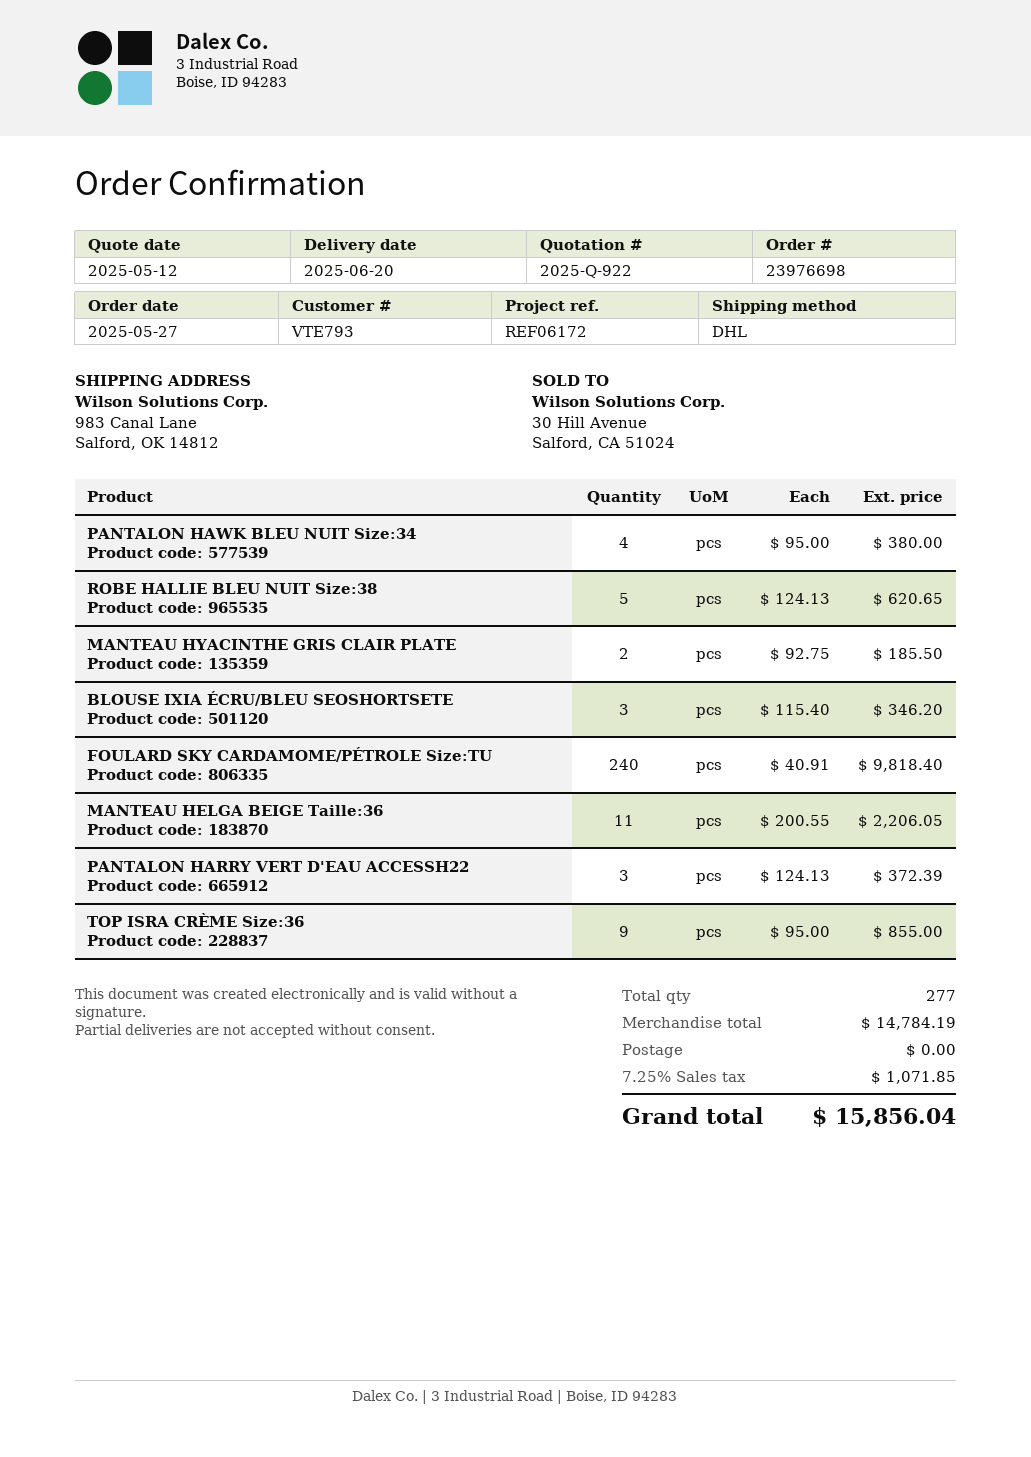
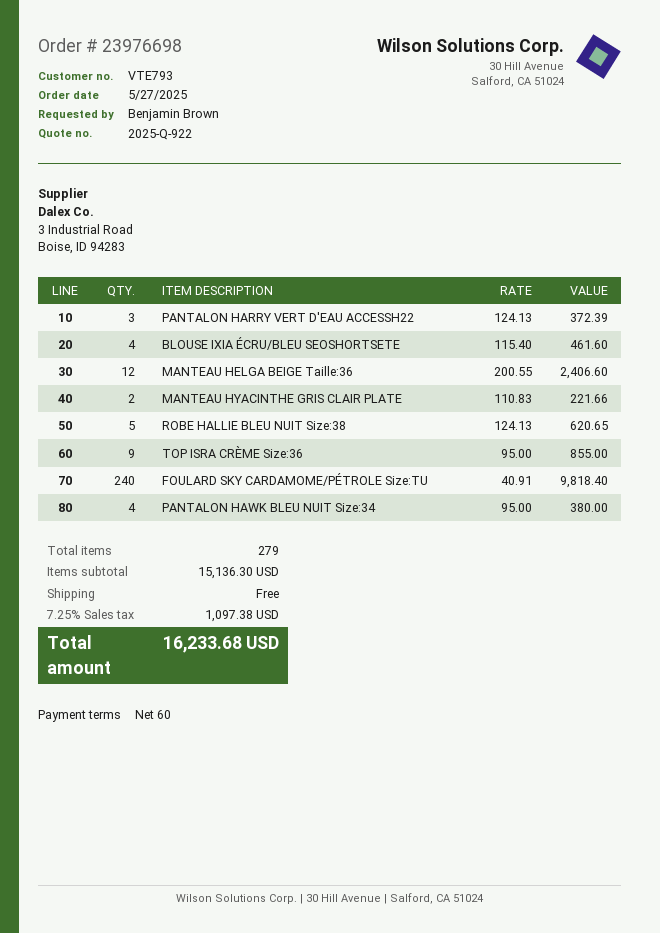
MANTEAU HYACINTHE GRIS CLAIR PLATE: 2 x 92.75 = 185.50 -> 2 x 110.83 = 221.66
BLOUSE IXIA ÉCRU/BLEU SEOSHORTSETE: 3 x 115.40 = 346.20 -> 4 x 115.40 = 461.60
MANTEAU HELGA BEIGE Taille:36: 11 x 200.55 = 2206.05 -> 12 x 200.55 = 2406.60
total quantity: 277 -> 279
subtotal: 14784.19 -> 15136.30
tax: 7.25% = 1071.85 -> 7.25% = 1097.38
total: 15856.04 -> 16233.68

